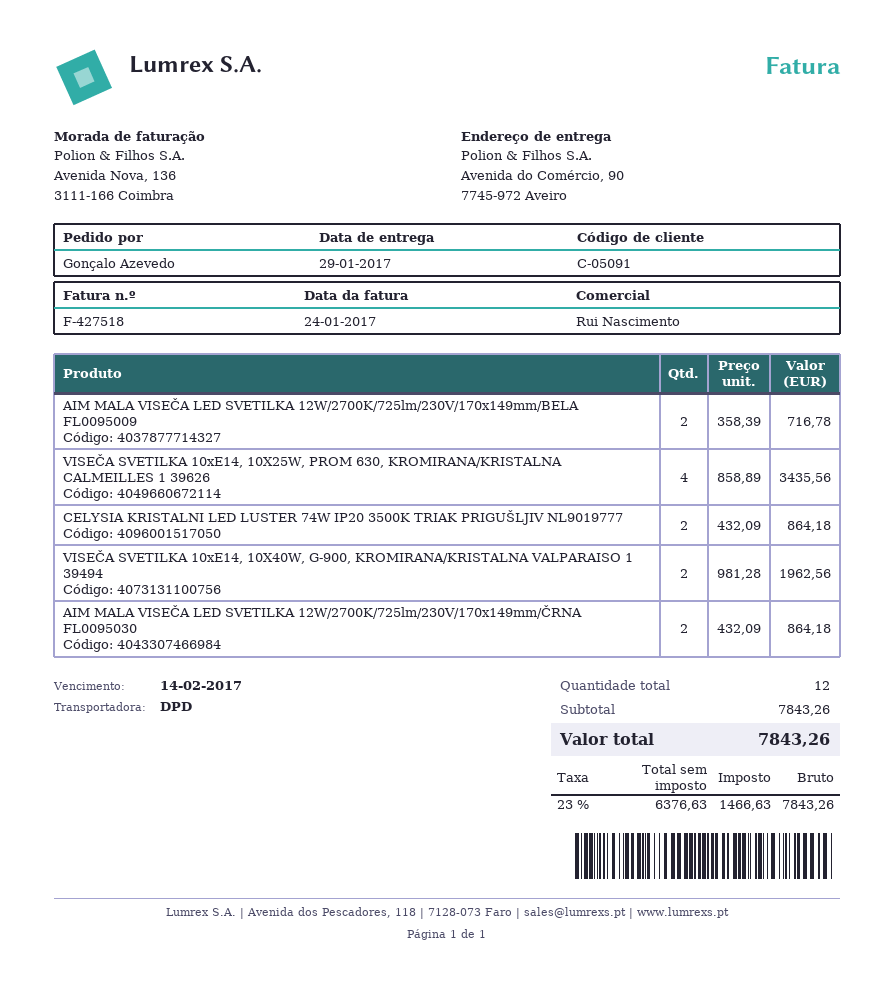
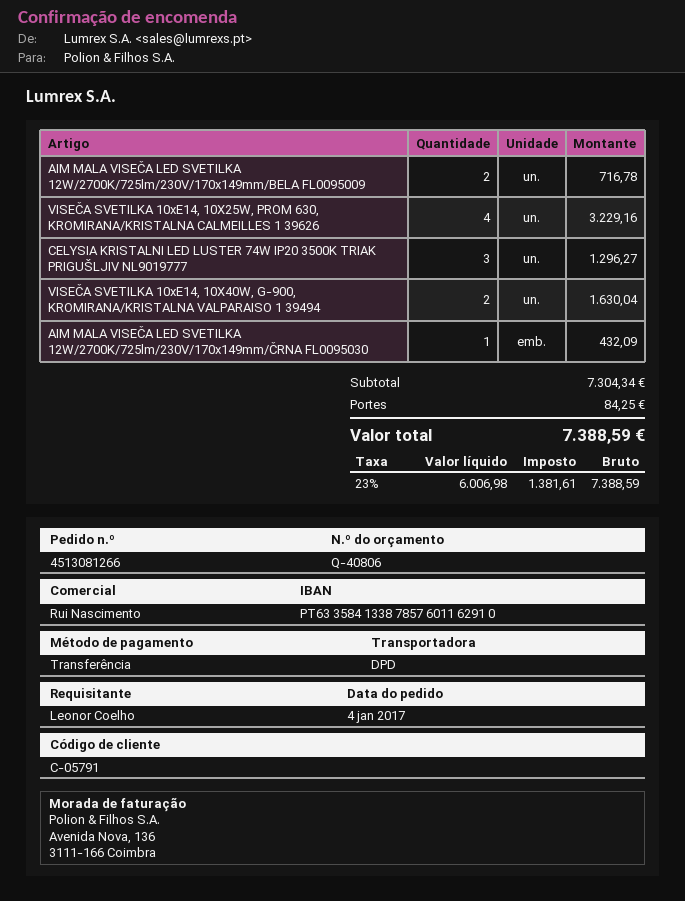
customer number: C-05091 -> C-05791
ordered by: Gonçalo Azevedo -> Leonor Coelho
VISEČA SVETILKA 10xE14, 10X25W, PROM 630, KROMIRANA/KRISTALNA CALMEILLES 1 39626: 4 for 3435.56 -> 4 for 3229.16
CELYSIA KRISTALNI LED LUSTER 74W IP20 3500K TRIAK PRIGUŠLJIV NL9019777: 2 for 864.18 -> 3 for 1296.27
VISEČA SVETILKA 10xE14, 10X40W, G-900, KROMIRANA/KRISTALNA VALPARAISO 1 39494: 2 for 1962.56 -> 2 for 1630.04
AIM MALA VISEČA LED SVETILKA 12W/2700K/725lm/230V/170x149mm/ČRNA FL0095030: 2 for 864.18 -> 1 for 432.09
subtotal: 7843.26 -> 7304.34
shipping: none -> 84.25
net: 6376.63 -> 6006.98
tax: 23% = 1466.63 -> 23% = 1381.61
total: 7843.26 -> 7388.59

